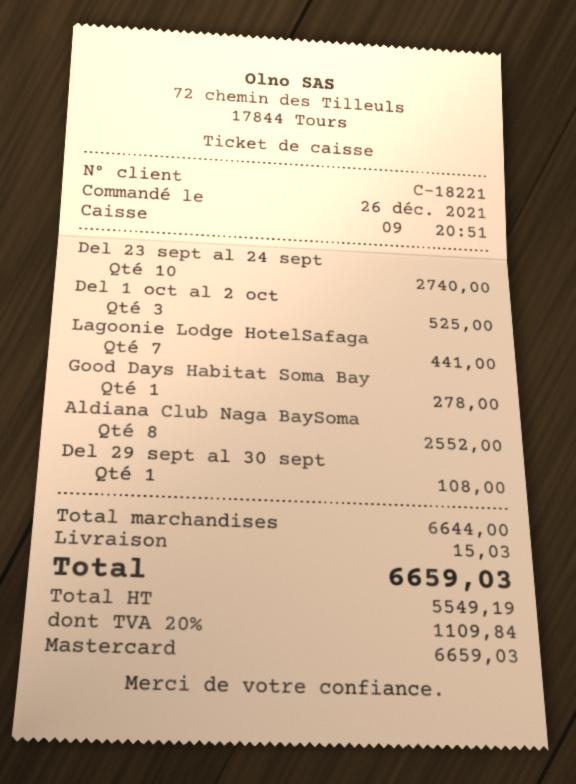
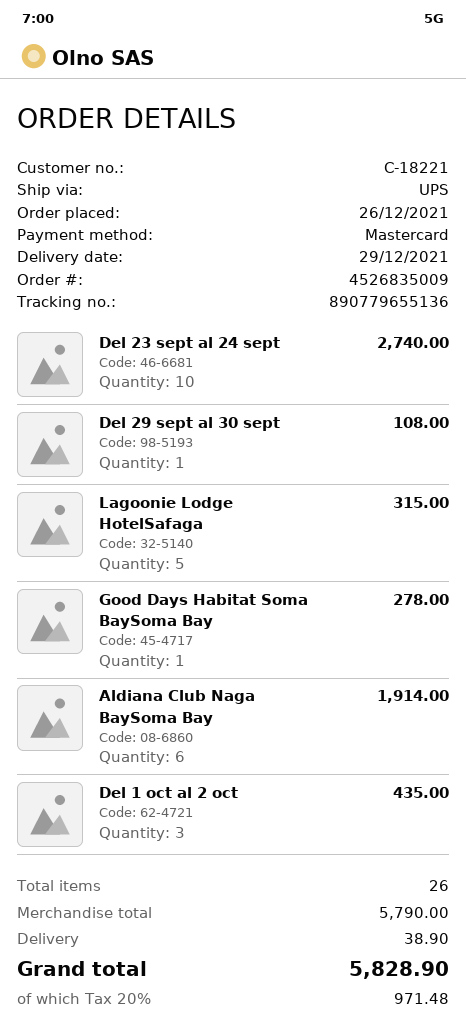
Del 1 oct al 2 oct: 3 for 525.00 -> 3 for 435.00
Lagoonie Lodge HotelSafaga: 7 for 441.00 -> 5 for 315.00
Aldiana Club Naga BaySoma: 8 for 2552.00 -> 6 for 1914.00
subtotal: 6644.00 -> 5790.00
shipping: 15.03 -> 38.90
tax: 20% = 1109.84 -> 20% = 971.48
total: 6659.03 -> 5828.90

